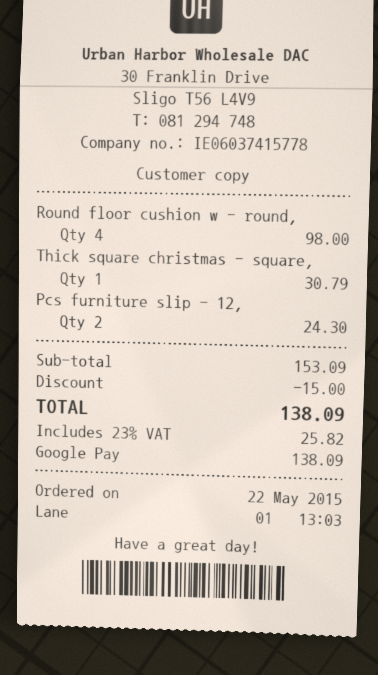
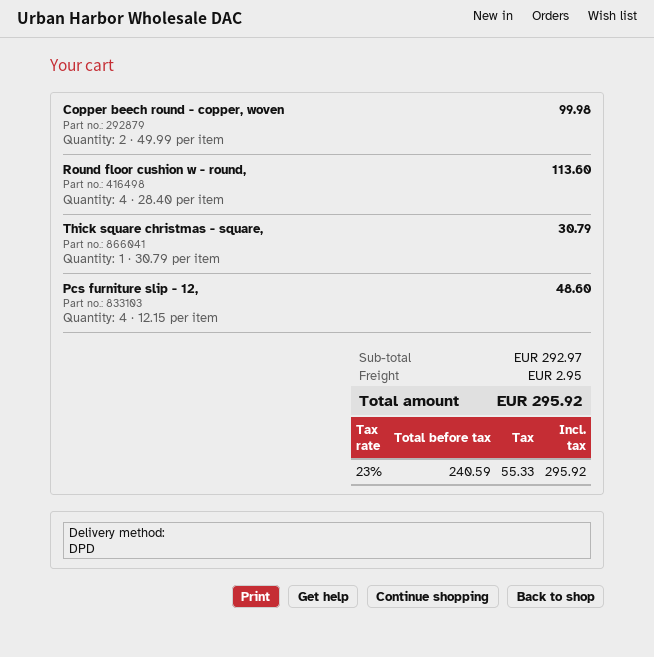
Round floor cushion w - round,: 4 for 98.00 -> 4 for 113.60
Pcs furniture slip - 12,: 2 for 24.30 -> 4 for 48.60
Copper beech round - copper, woven: none -> 2 for 99.98
subtotal: 153.09 -> 292.97
discount: 15.00 -> none
shipping: none -> 2.95
tax: 23% = 25.82 -> 23% = 55.33
total: 138.09 -> 295.92

